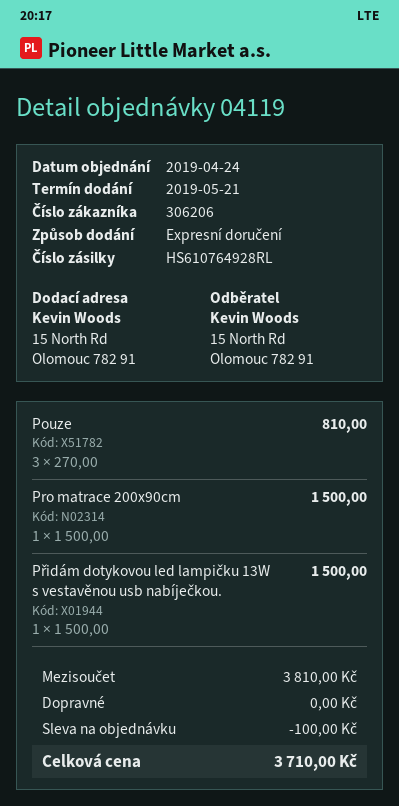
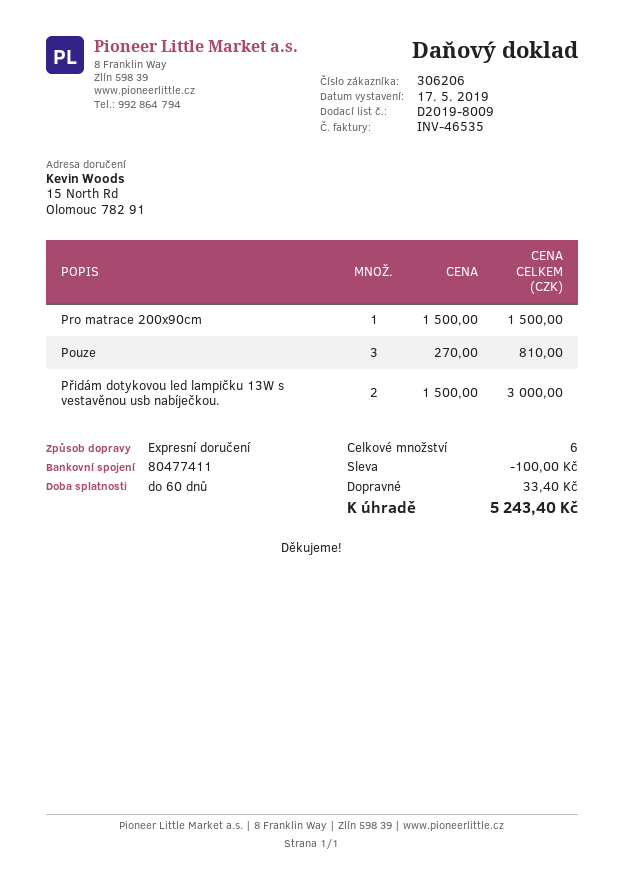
Přidám dotykovou led lampičku 13W s vestavěnou usb nabíječkou.: 1 x 1500.00 = 1500.00 -> 2 x 1500.00 = 3000.00
shipping: 0.00 -> 33.40
total: 3710.00 -> 5243.40

